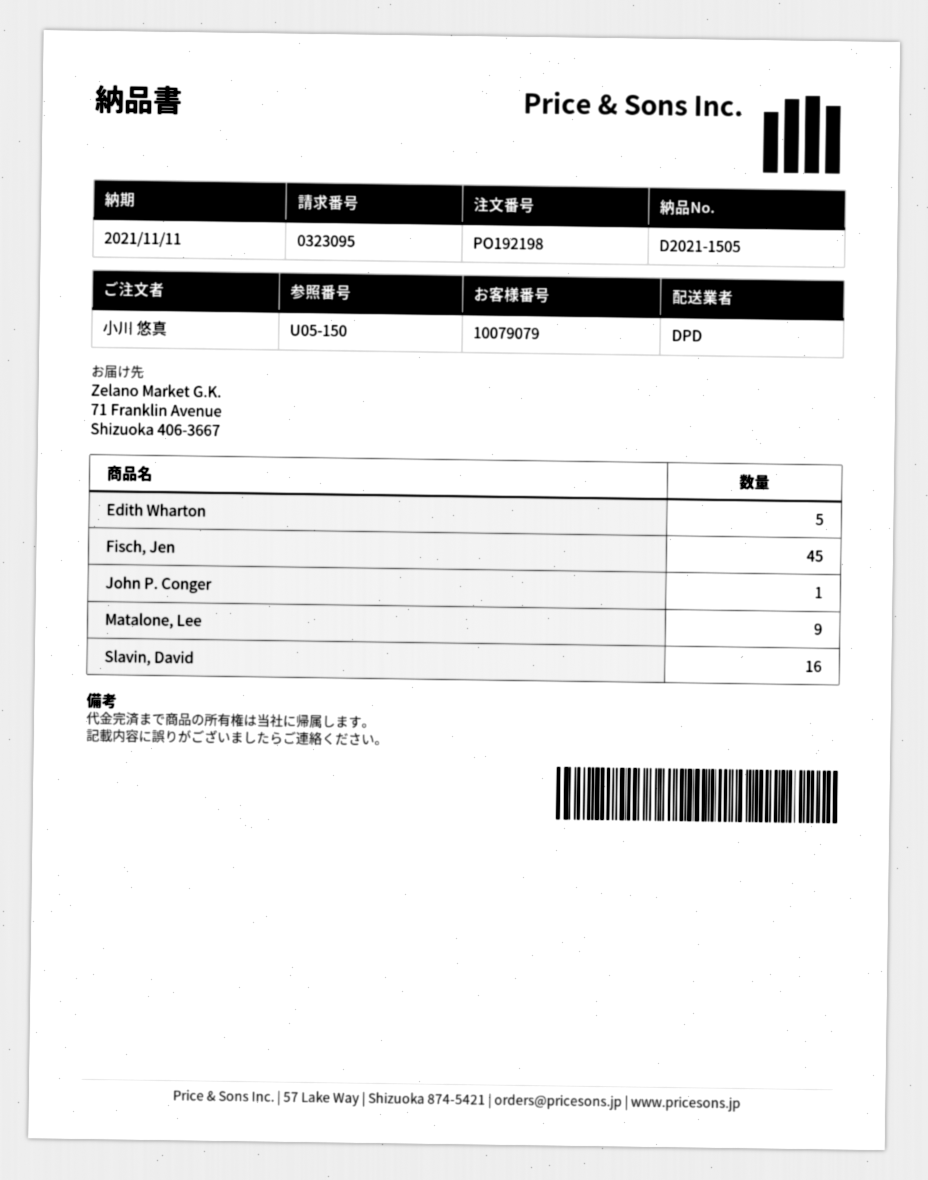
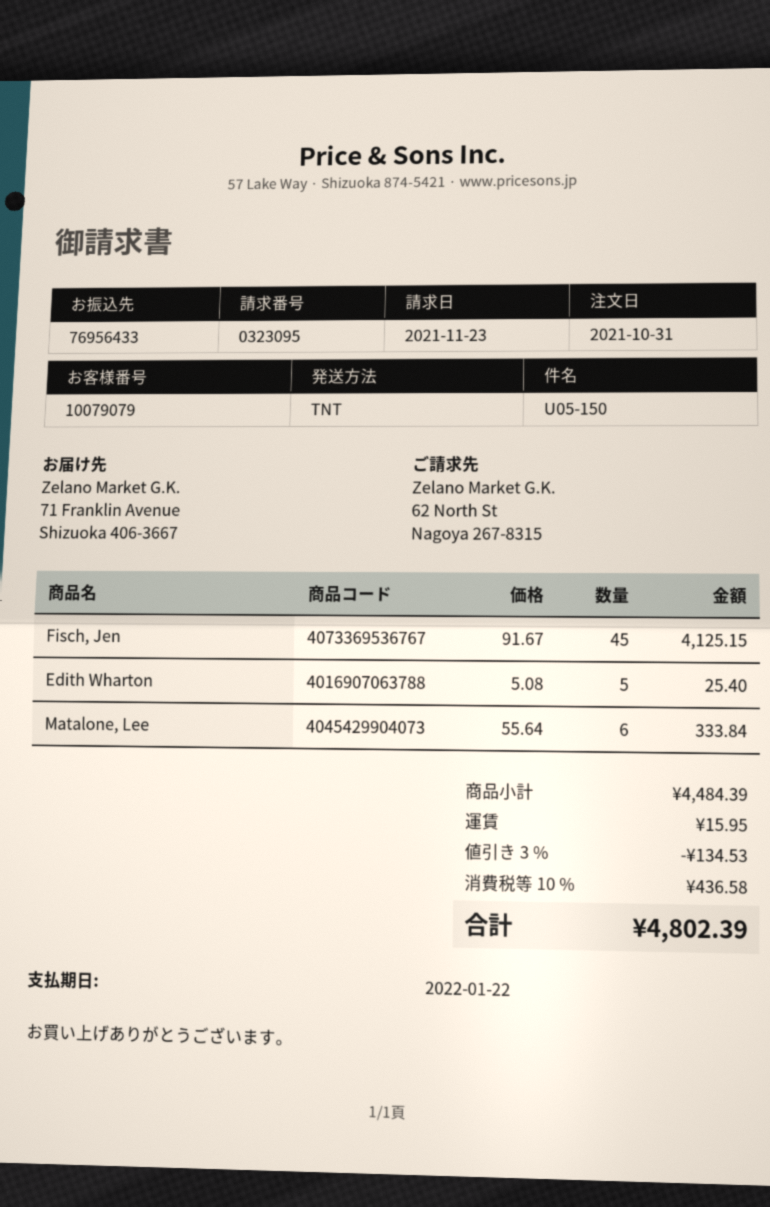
shipping method: DPD -> TNT
John P. Conger: 1 -> none
Matalone, Lee: 9 -> 6
Slavin, David: 16 -> none

